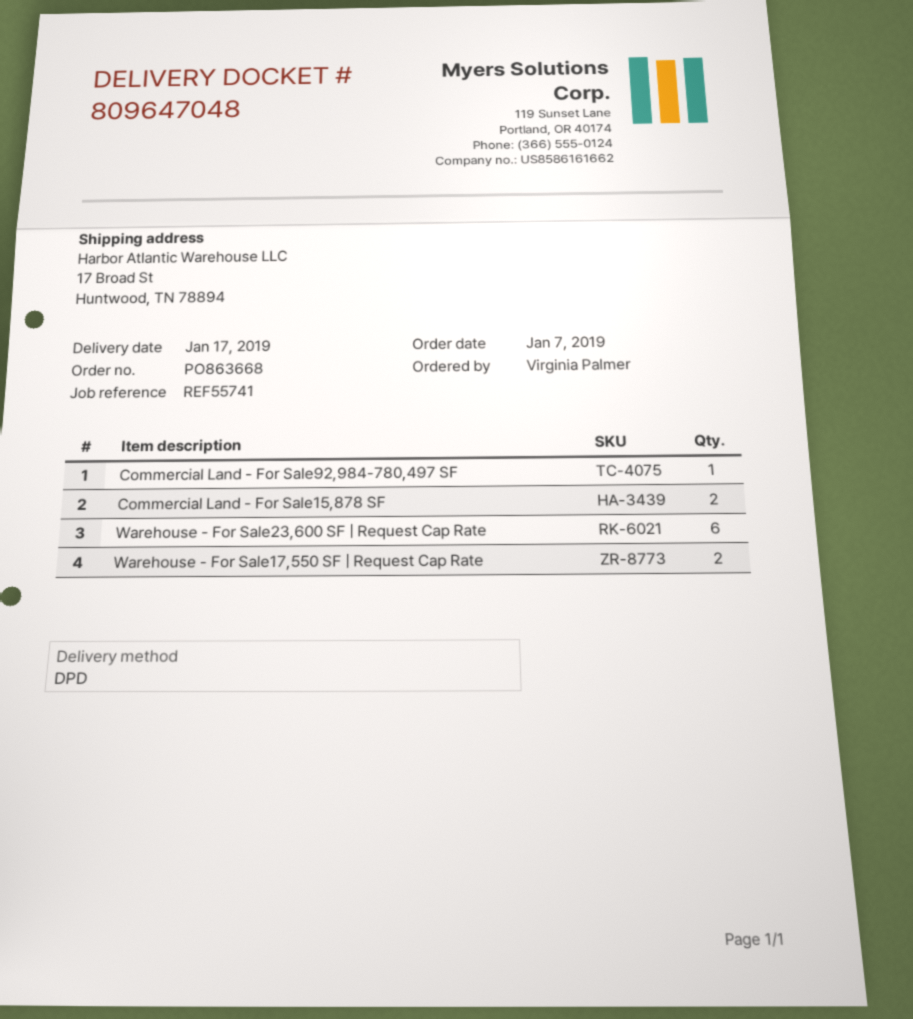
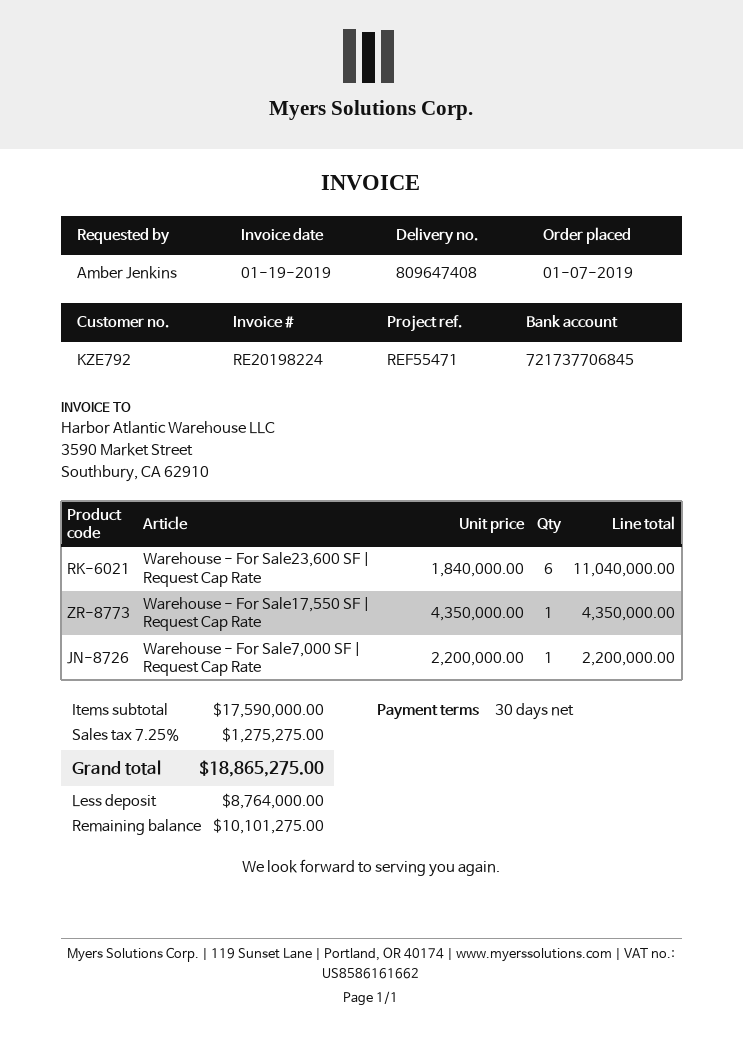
delivery note number: 809647048 -> 809647408
reference: REF55741 -> REF55471
ordered by: Virginia Palmer -> Amber Jenkins
Commercial Land - For Sale92,984-780,497 SF: 1 -> none
Commercial Land - For Sale15,878 SF: 2 -> none
Warehouse - For Sale17,550 SF | Request Cap Rate: 2 -> 1
Warehouse - For Sale7,000 SF | Request Cap Rate: none -> 1

